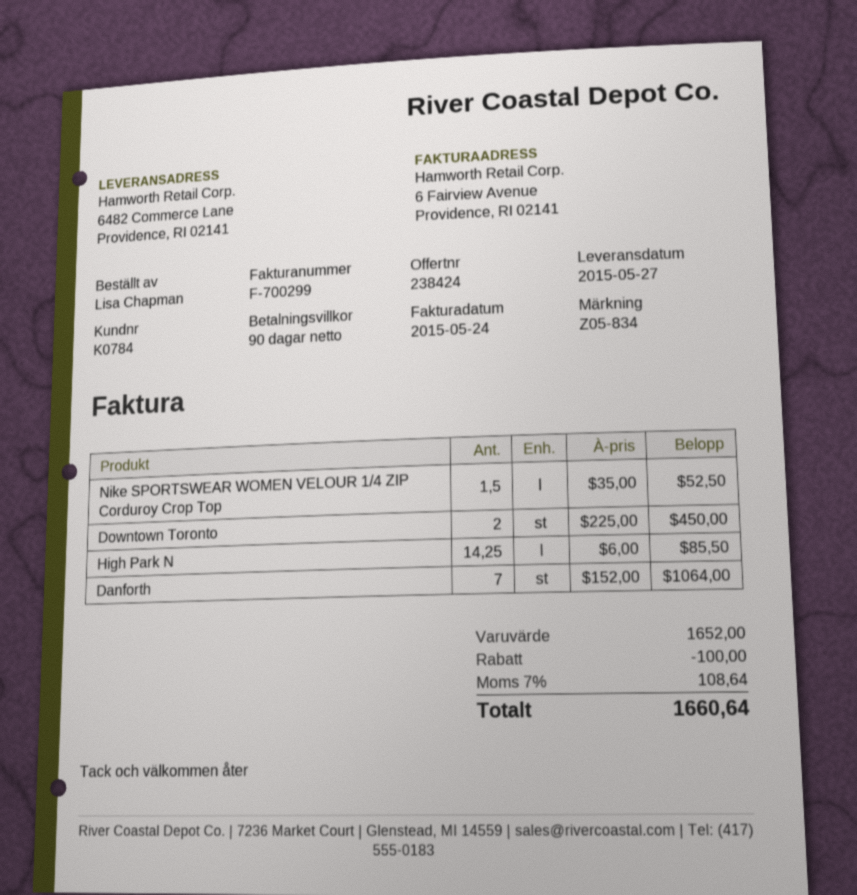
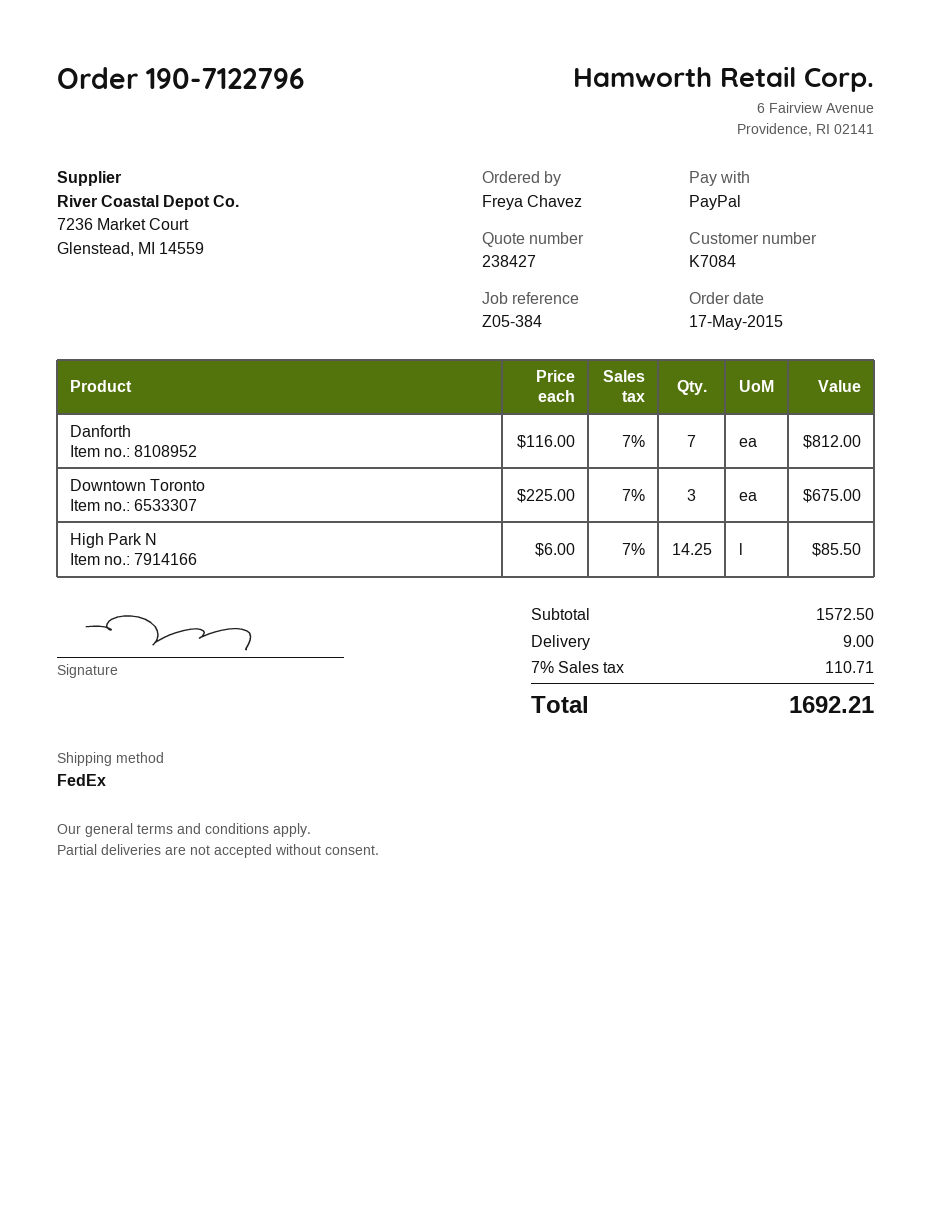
quote number: 238424 -> 238427
customer number: K0784 -> K7084
reference: Z05-834 -> Z05-384
ordered by: Lisa Chapman -> Freya Chavez
Nike SPORTSWEAR WOMEN VELOUR 1/4 ZIP Corduroy Crop Top: 1.5 x 35.00 = 52.50 -> none
Downtown Toronto: 2 x 225.00 = 450.00 -> 3 x 225.00 = 675.00
Danforth: 7 x 152.00 = 1064.00 -> 7 x 116.00 = 812.00
subtotal: 1652.00 -> 1572.50
discount: 100.00 -> none
shipping: none -> 9.00
tax: 7% = 108.64 -> 7% = 110.71
total: 1660.64 -> 1692.21

